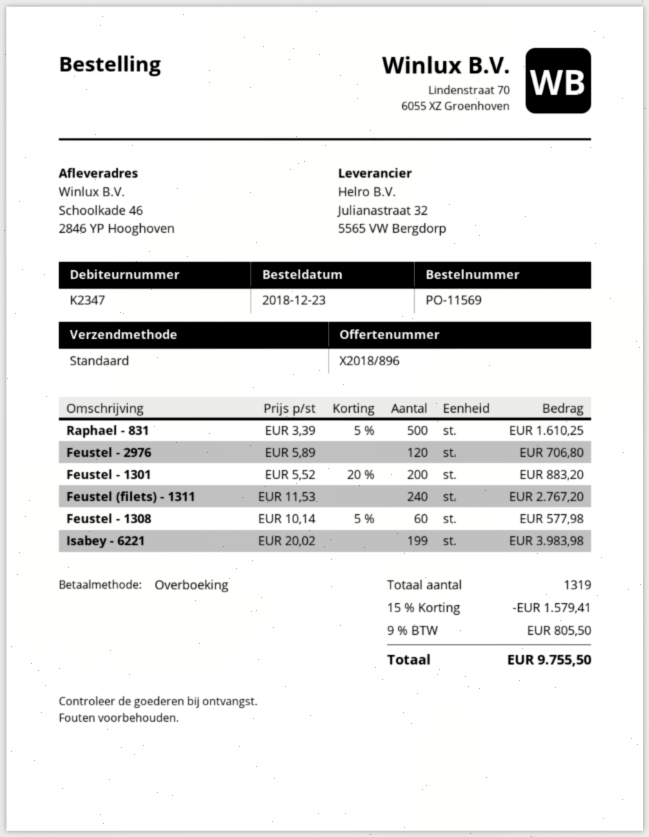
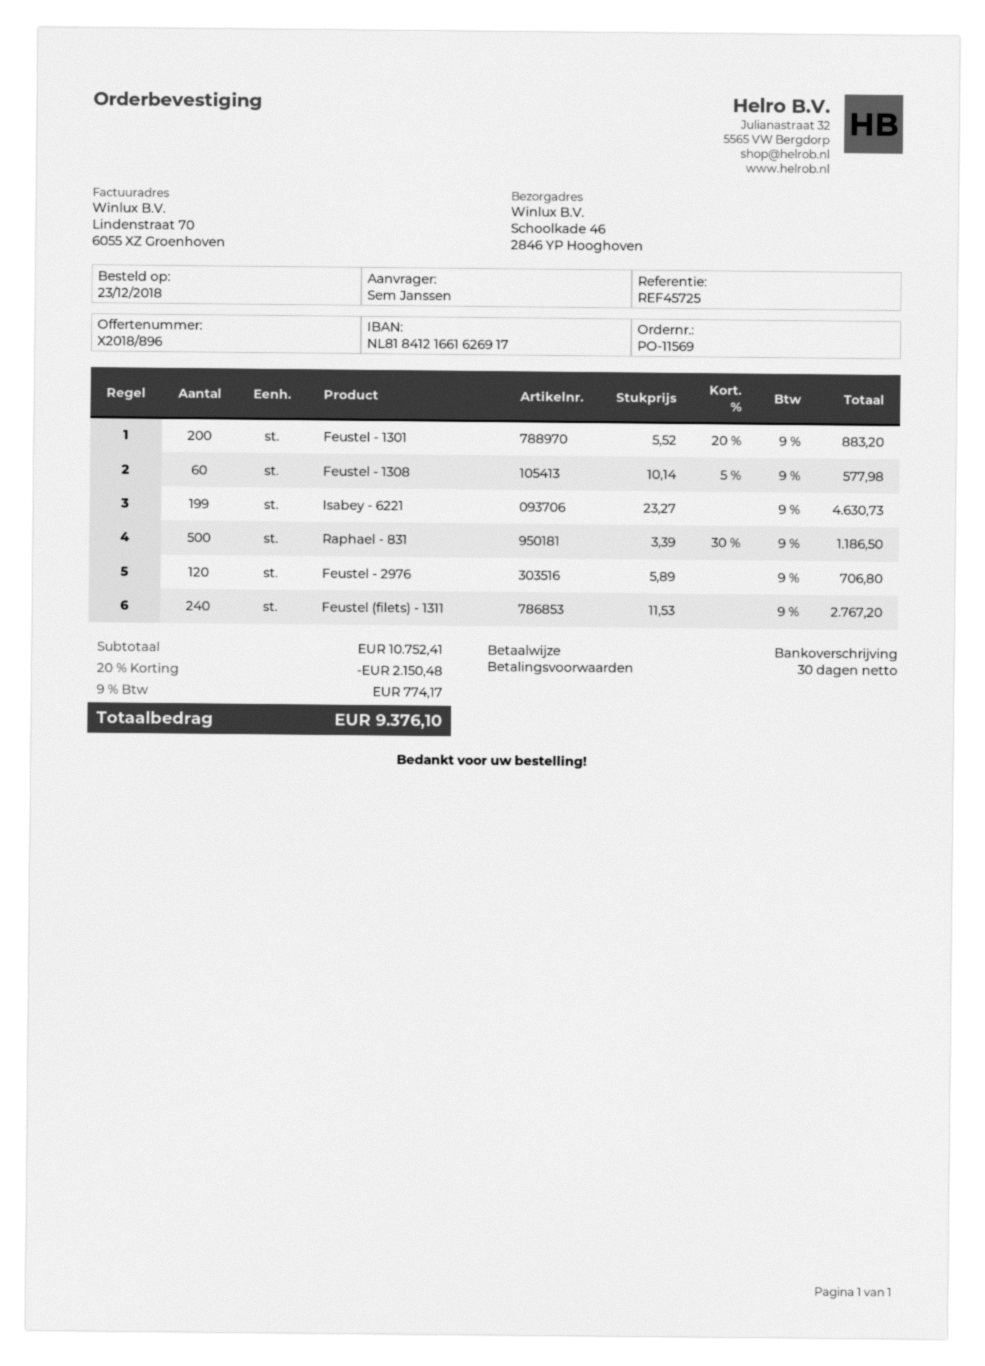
Raphael - 831: 500 x 3.39 - 5% = 1610.25 -> 500 x 3.39 - 30% = 1186.50
Isabey - 6221: 199 x 20.02 = 3983.98 -> 199 x 23.27 = 4630.73
discount: 15% = 1579.41 -> 20% = 2150.48
tax: 9% = 805.50 -> 9% = 774.17
total: 9755.50 -> 9376.10

